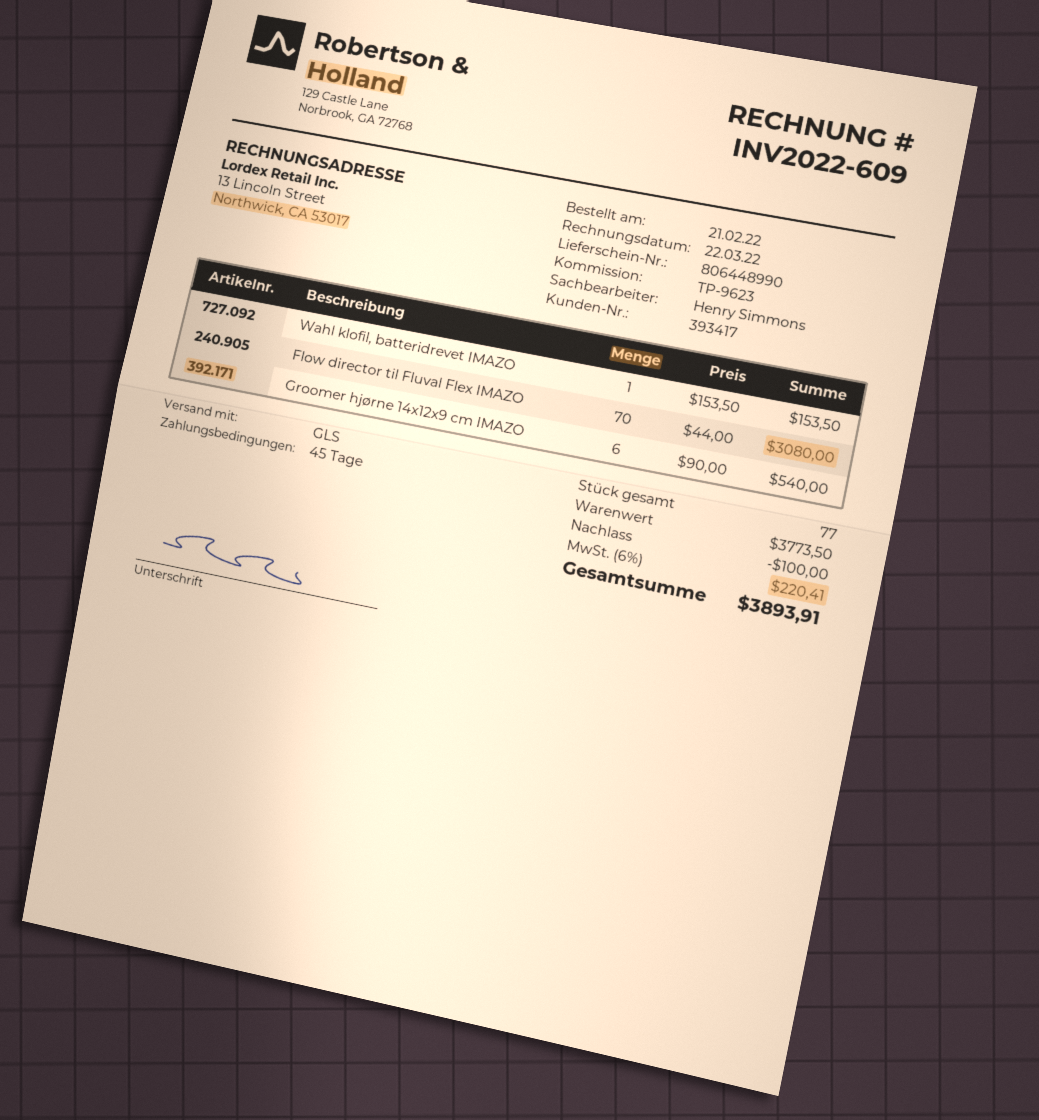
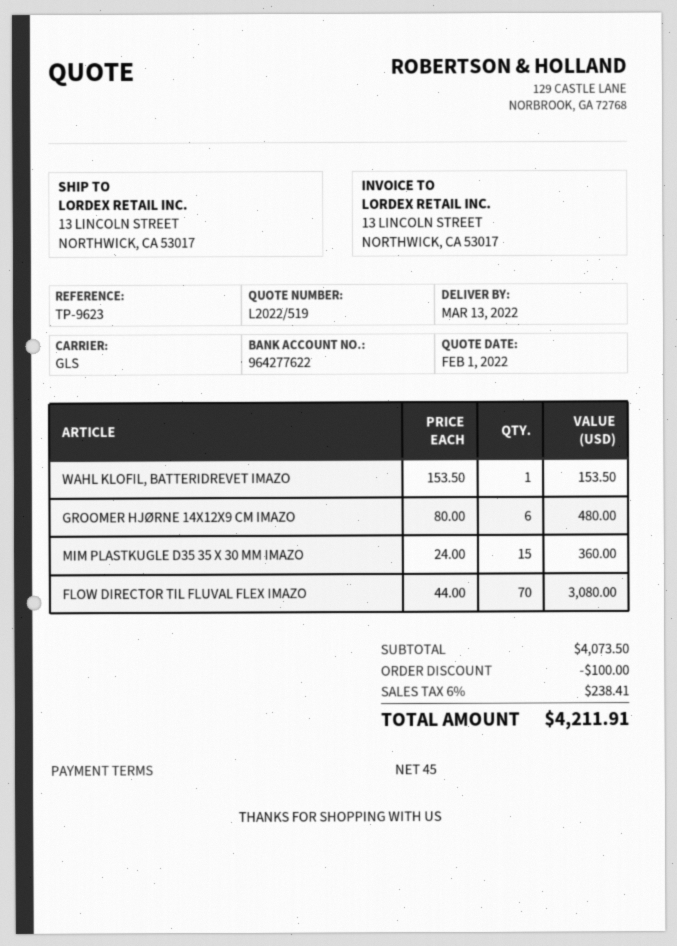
Groomer hjørne 14x12x9 cm IMAZO: 6 x 90.00 = 540.00 -> 6 x 80.00 = 480.00
MIM PLASTKUGLE D35 35 X 30 MM IMAZO: none -> 15 x 24.00 = 360.00
subtotal: 3773.50 -> 4073.50
tax: 6% = 220.41 -> 6% = 238.41
total: 3893.91 -> 4211.91

